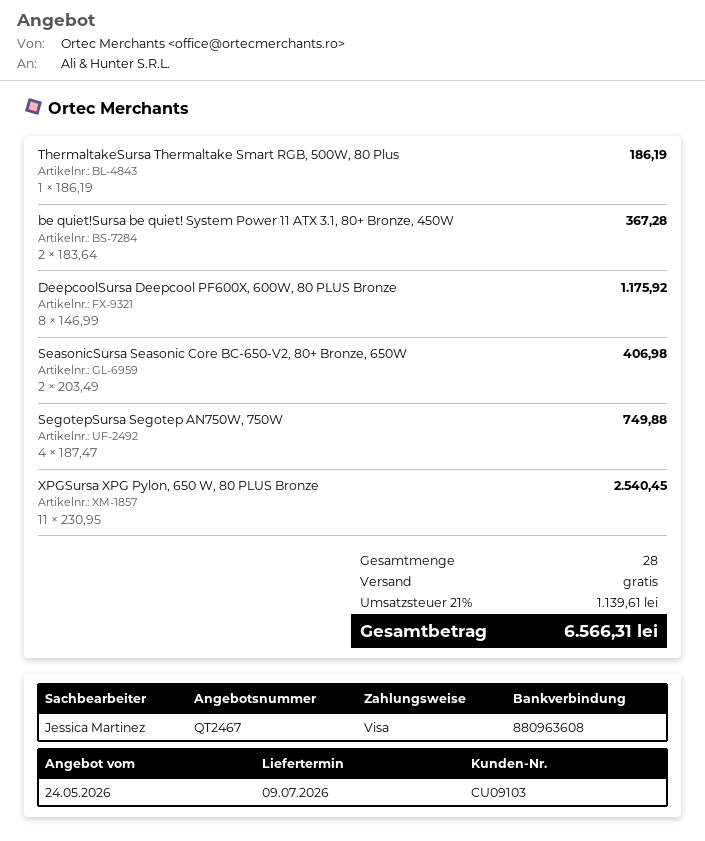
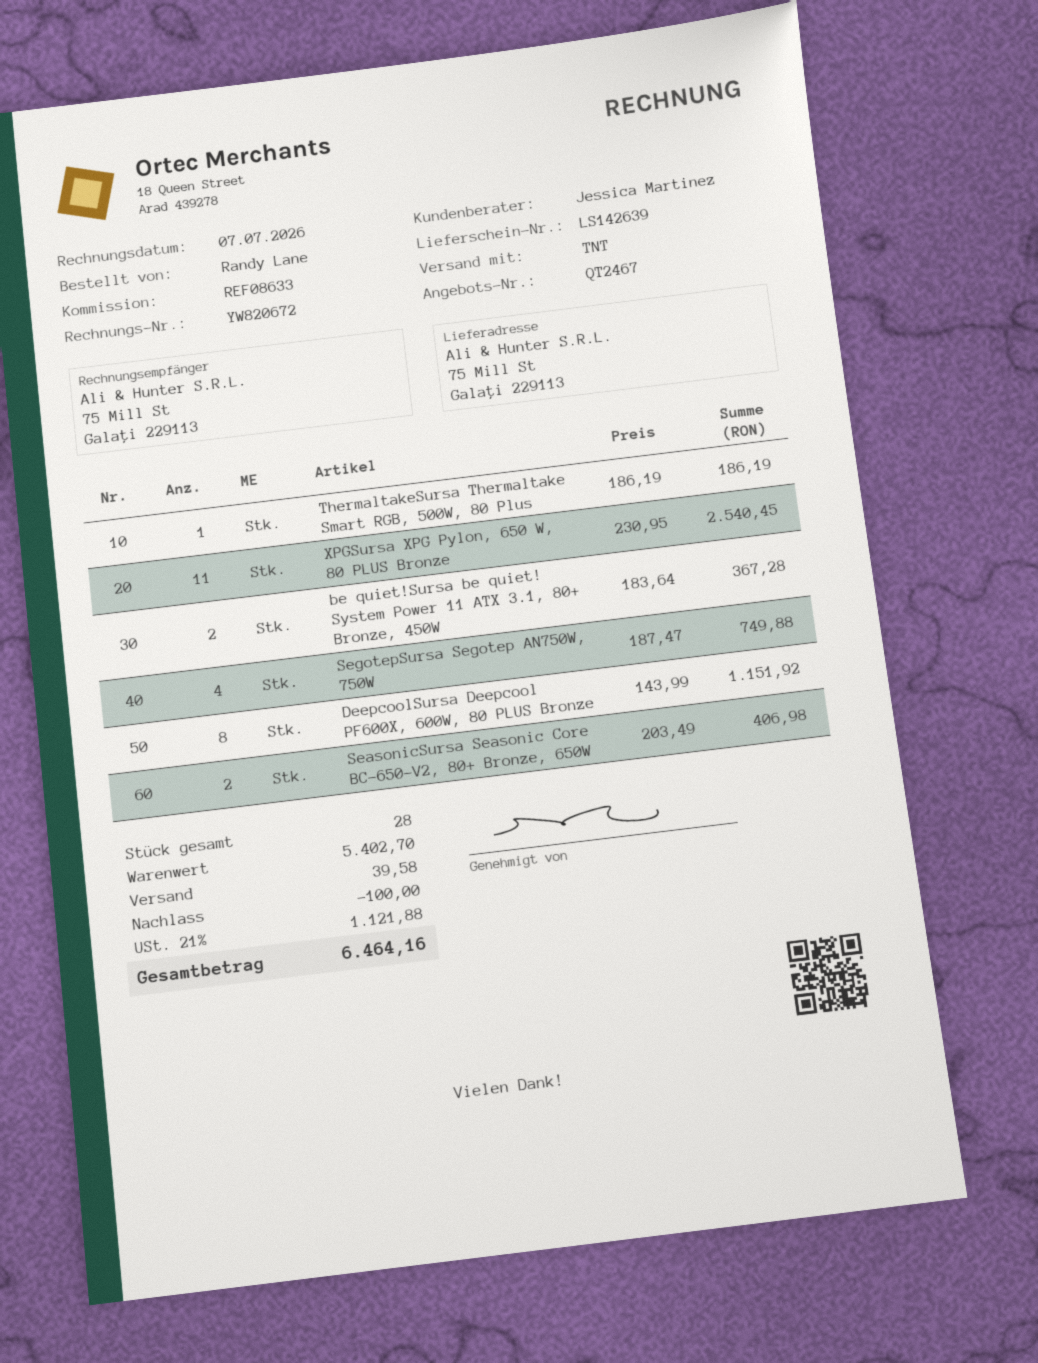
DeepcoolSursa Deepcool PF600X, 600W, 80 PLUS Bronze: 8 x 146.99 = 1175.92 -> 8 x 143.99 = 1151.92
discount: none -> 100.00
shipping: 0.00 -> 39.58
tax: 21% = 1139.61 -> 21% = 1121.88
total: 6566.31 -> 6464.16

